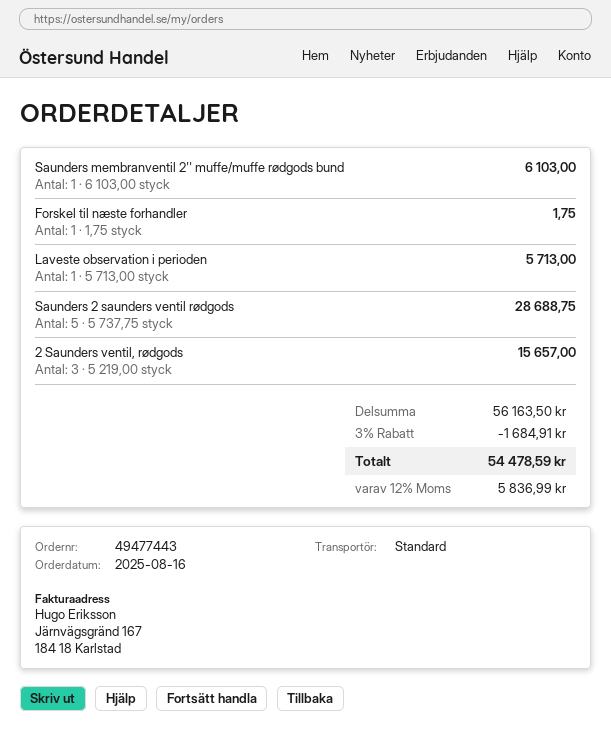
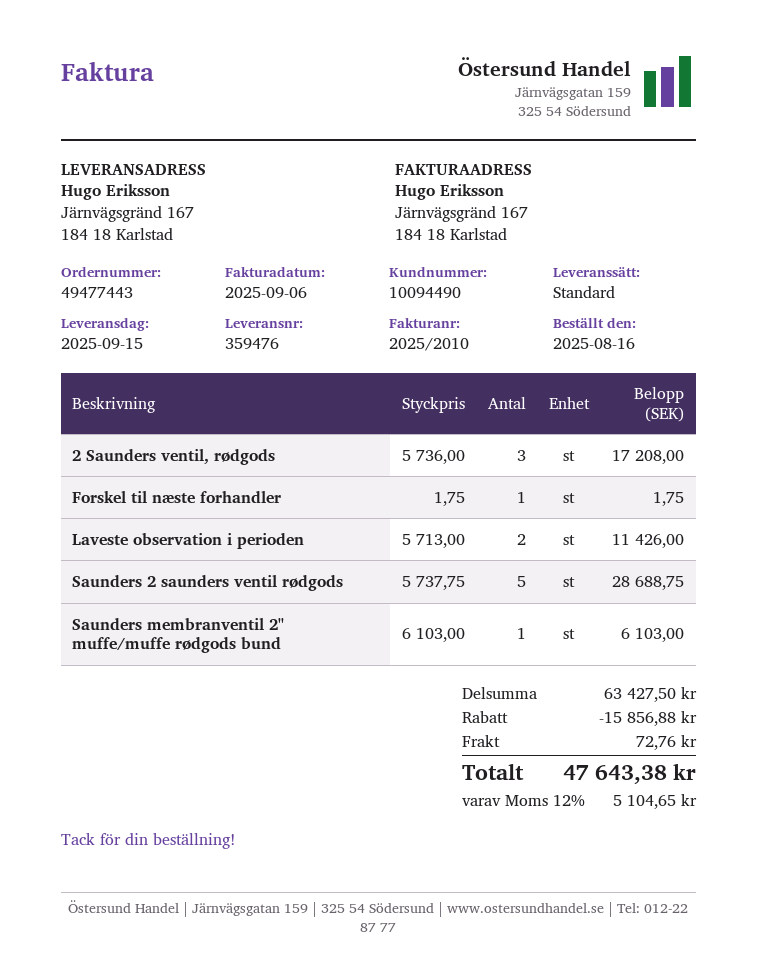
Laveste observation i perioden: 1 x 5713.00 = 5713.00 -> 2 x 5713.00 = 11426.00
2 Saunders ventil, rødgods: 3 x 5219.00 = 15657.00 -> 3 x 5736.00 = 17208.00
subtotal: 56163.50 -> 63427.50
discount: 1684.91 -> 15856.88
shipping: none -> 72.76
tax: 12% = 5836.99 -> 12% = 5104.65
total: 54478.59 -> 47643.38

